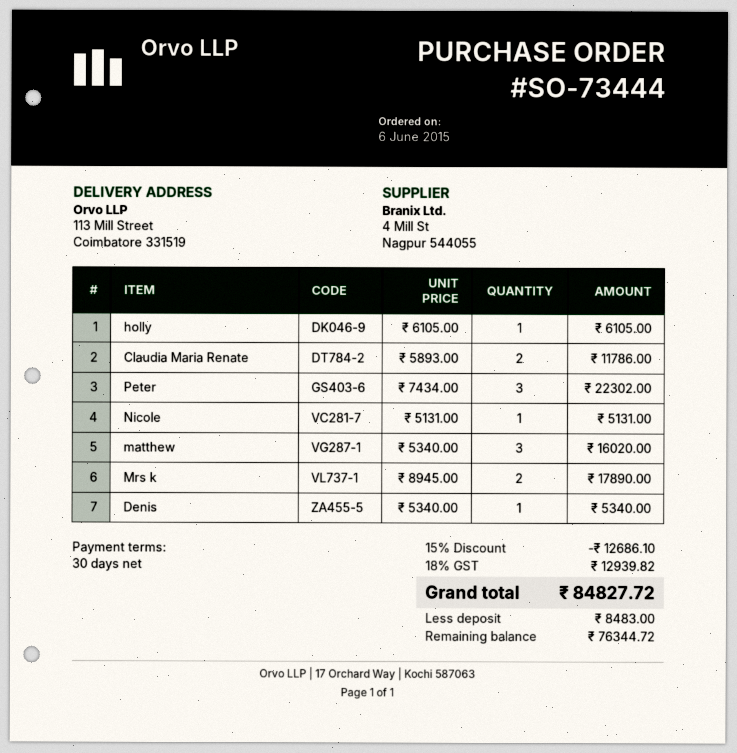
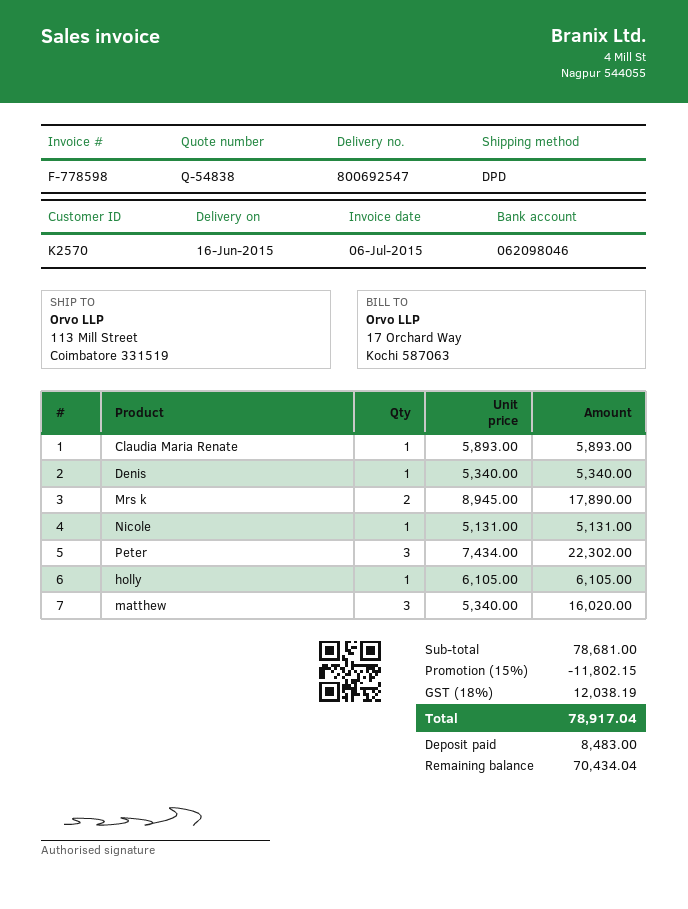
Claudia Maria Renate: 2 x 5893.00 = 11786.00 -> 1 x 5893.00 = 5893.00
discount: 15% = 12686.10 -> 15% = 11802.15
tax: 18% = 12939.82 -> 18% = 12038.19
total: 84827.72 -> 78917.04
balance: 76344.72 -> 70434.04

